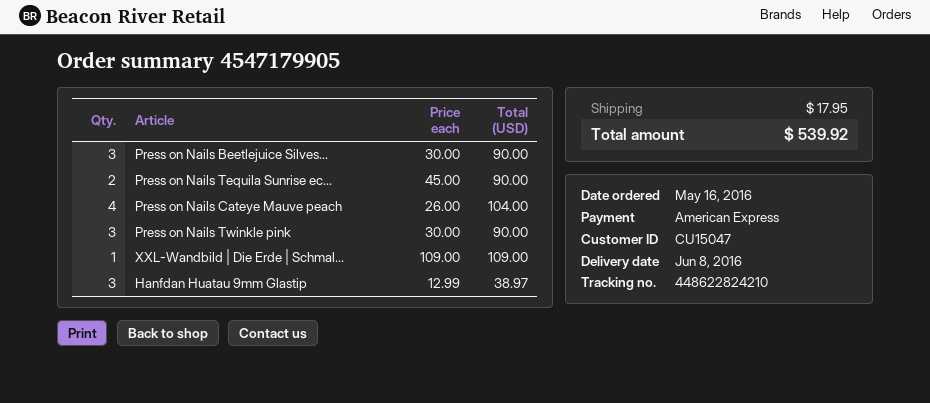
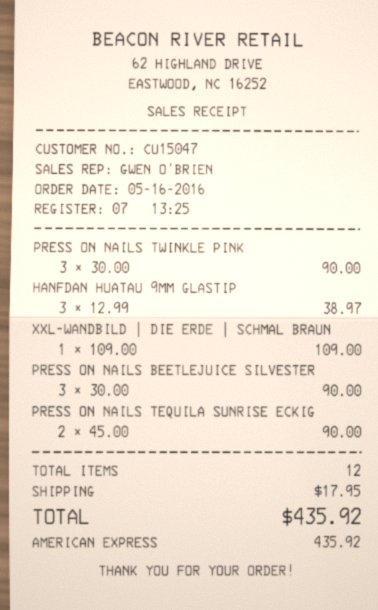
Press on Nails Cateye Mauve peach: 4 x 26.00 = 104.00 -> none
total: 539.92 -> 435.92

